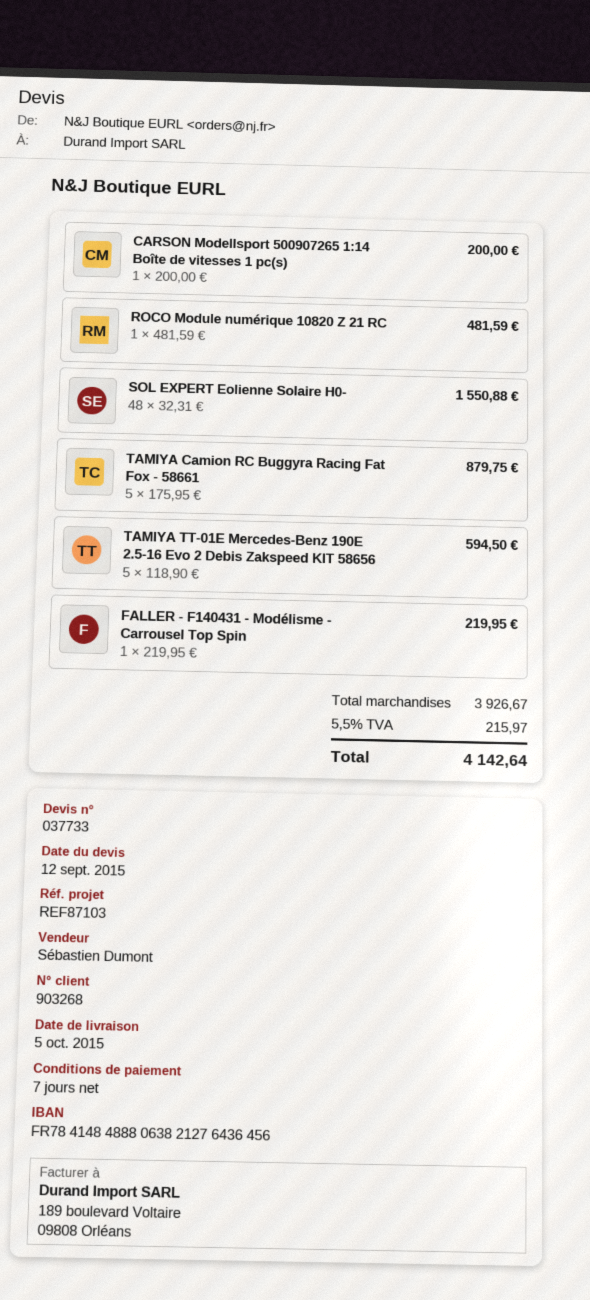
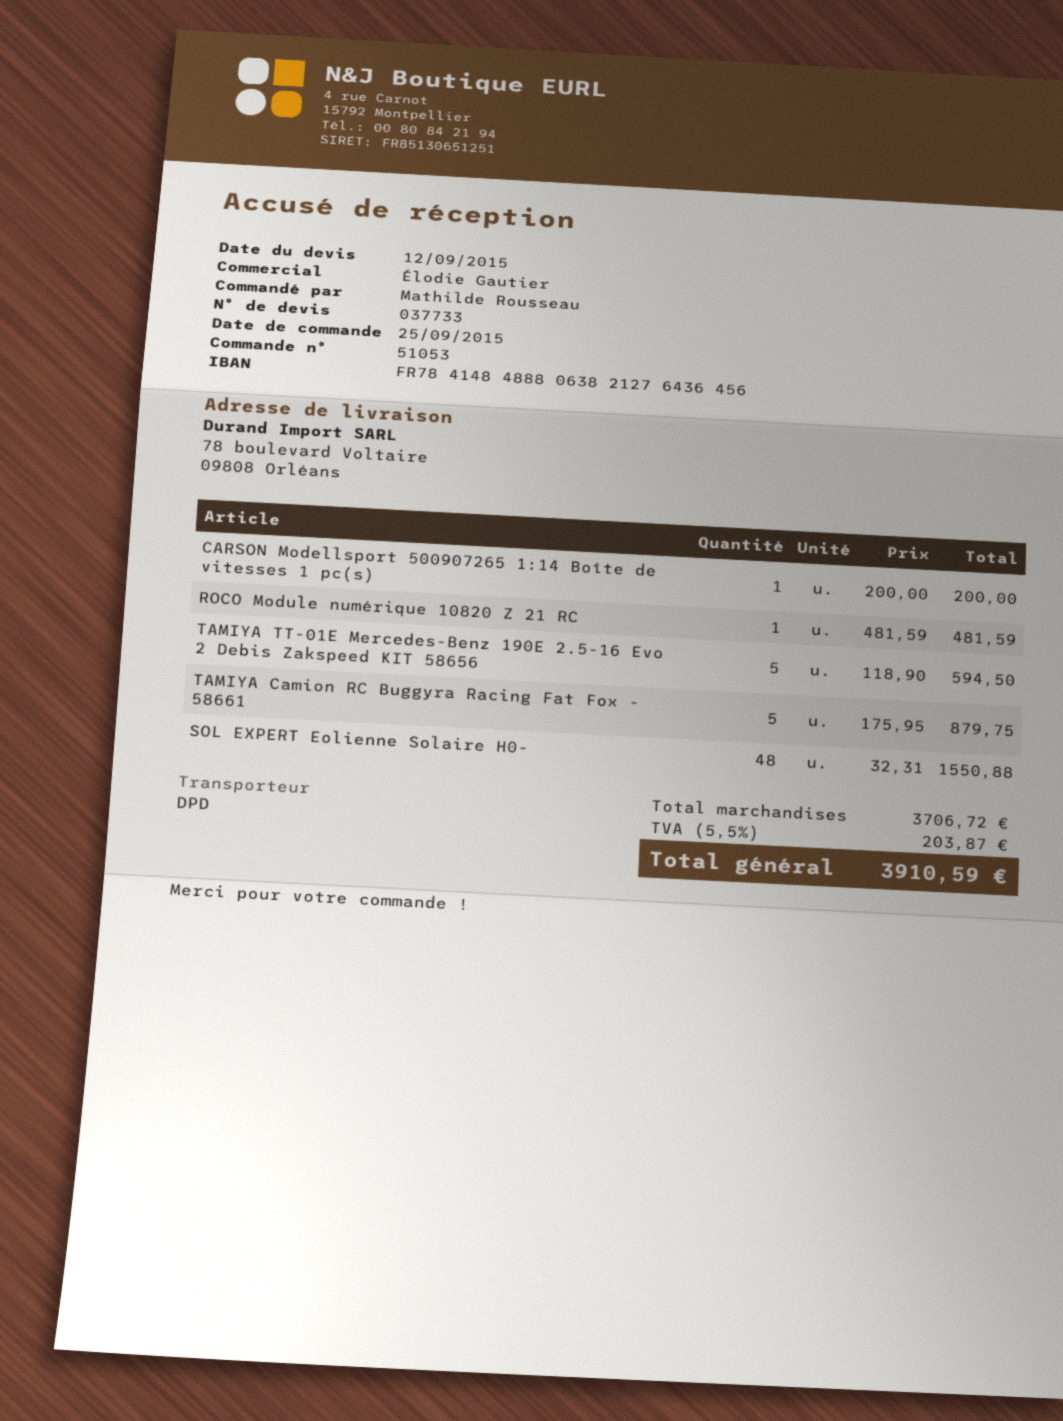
sales rep: Sébastien Dumont -> Élodie Gautier
FALLER - F140431 - Modélisme - Carrousel Top Spin: 1 x 219.95 = 219.95 -> none
subtotal: 3926.67 -> 3706.72
tax: 5.5% = 215.97 -> 5.5% = 203.87
total: 4142.64 -> 3910.59

